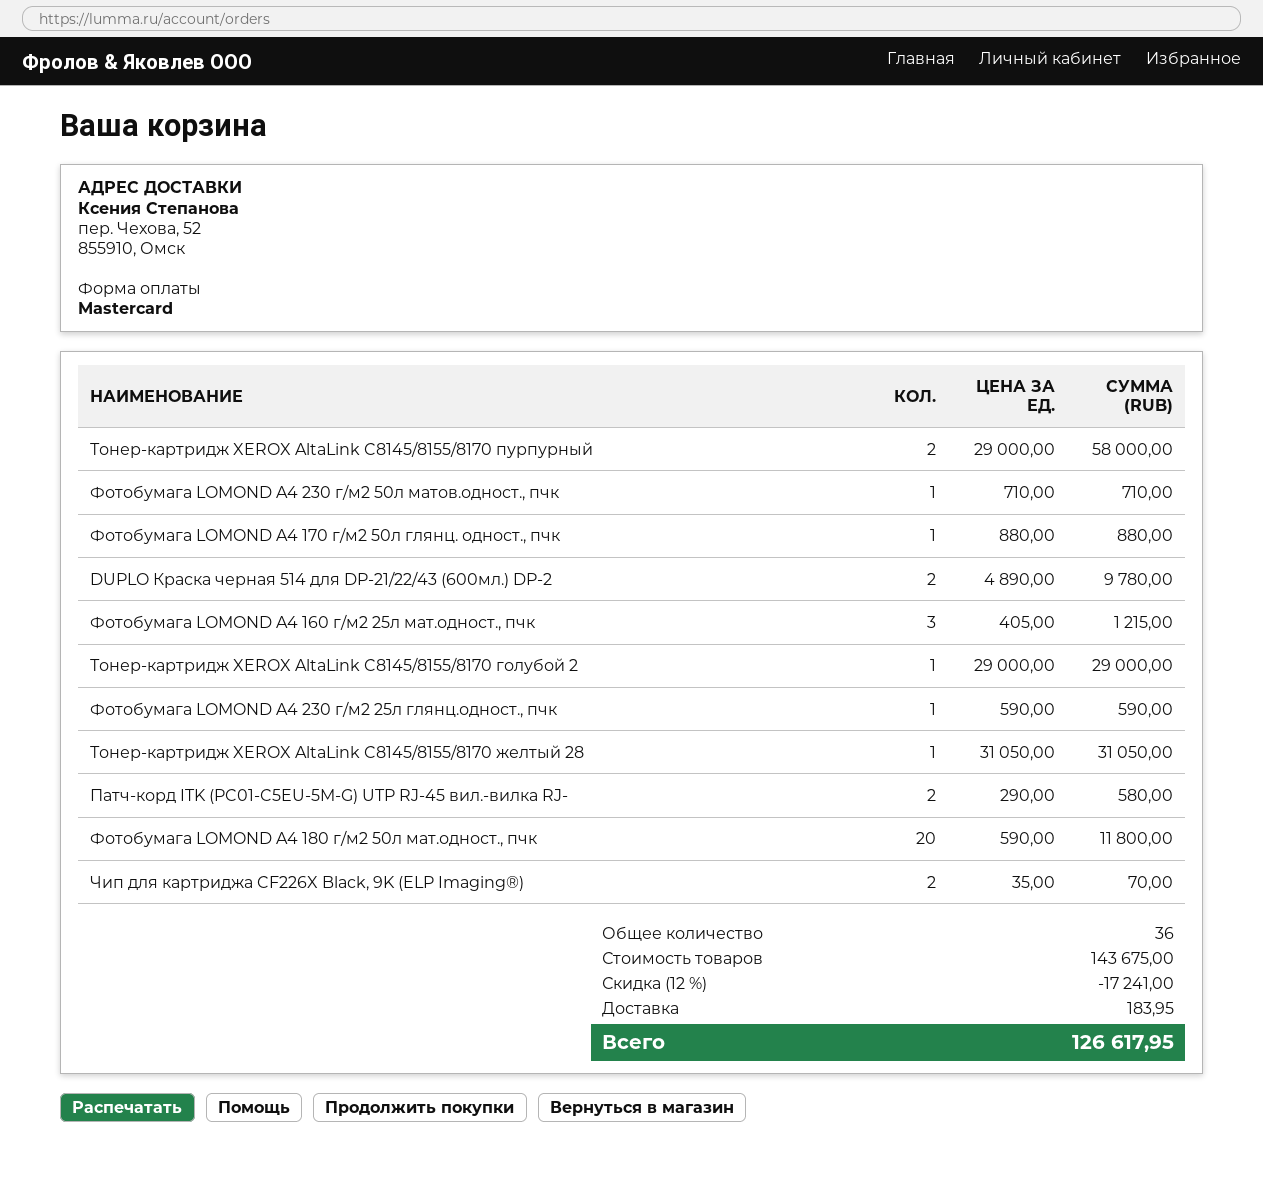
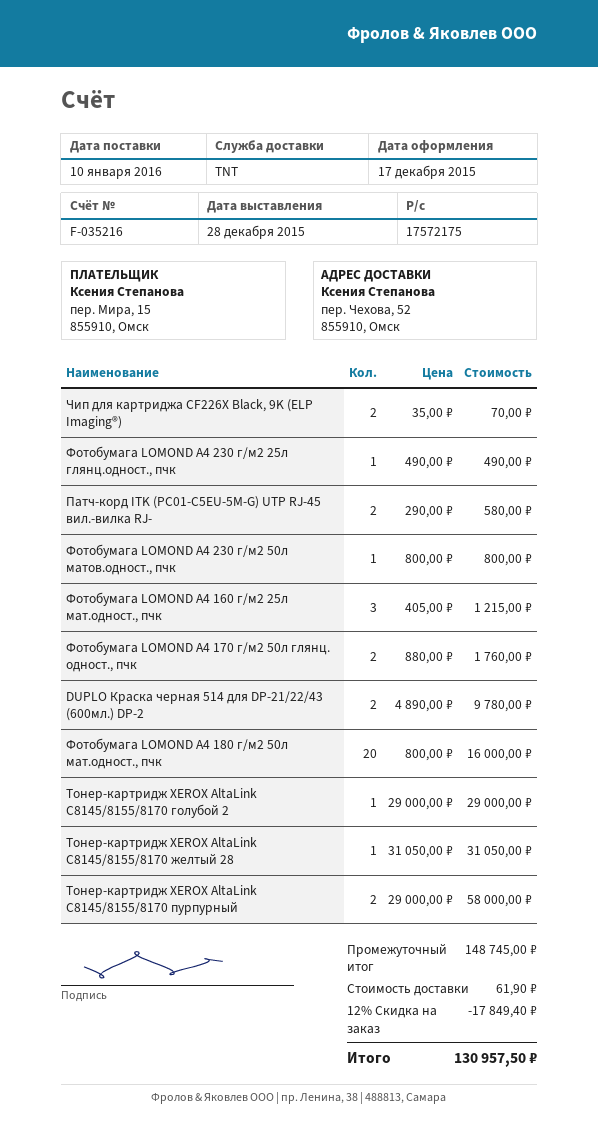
Фотобумага LOMOND A4 230 г/м2 50л матов.одност., пчк: 1 x 710.00 = 710.00 -> 1 x 800.00 = 800.00
Фотобумага LOMOND A4 170 г/м2 50л глянц. одност., пчк: 1 x 880.00 = 880.00 -> 2 x 880.00 = 1760.00
Фотобумага LOMOND A4 230 г/м2 25л глянц.одност., пчк: 1 x 590.00 = 590.00 -> 1 x 490.00 = 490.00
Фотобумага LOMOND A4 180 г/м2 50л мат.одност., пчк: 20 x 590.00 = 11800.00 -> 20 x 800.00 = 16000.00
subtotal: 143675.00 -> 148745.00
discount: 12% = 17241.00 -> 12% = 17849.40
shipping: 183.95 -> 61.90
total: 126617.95 -> 130957.50

